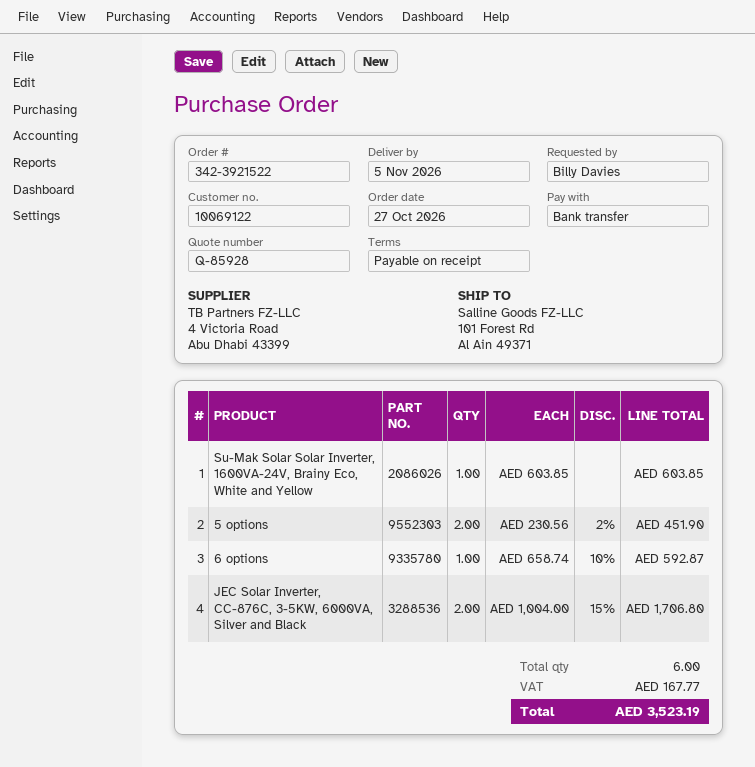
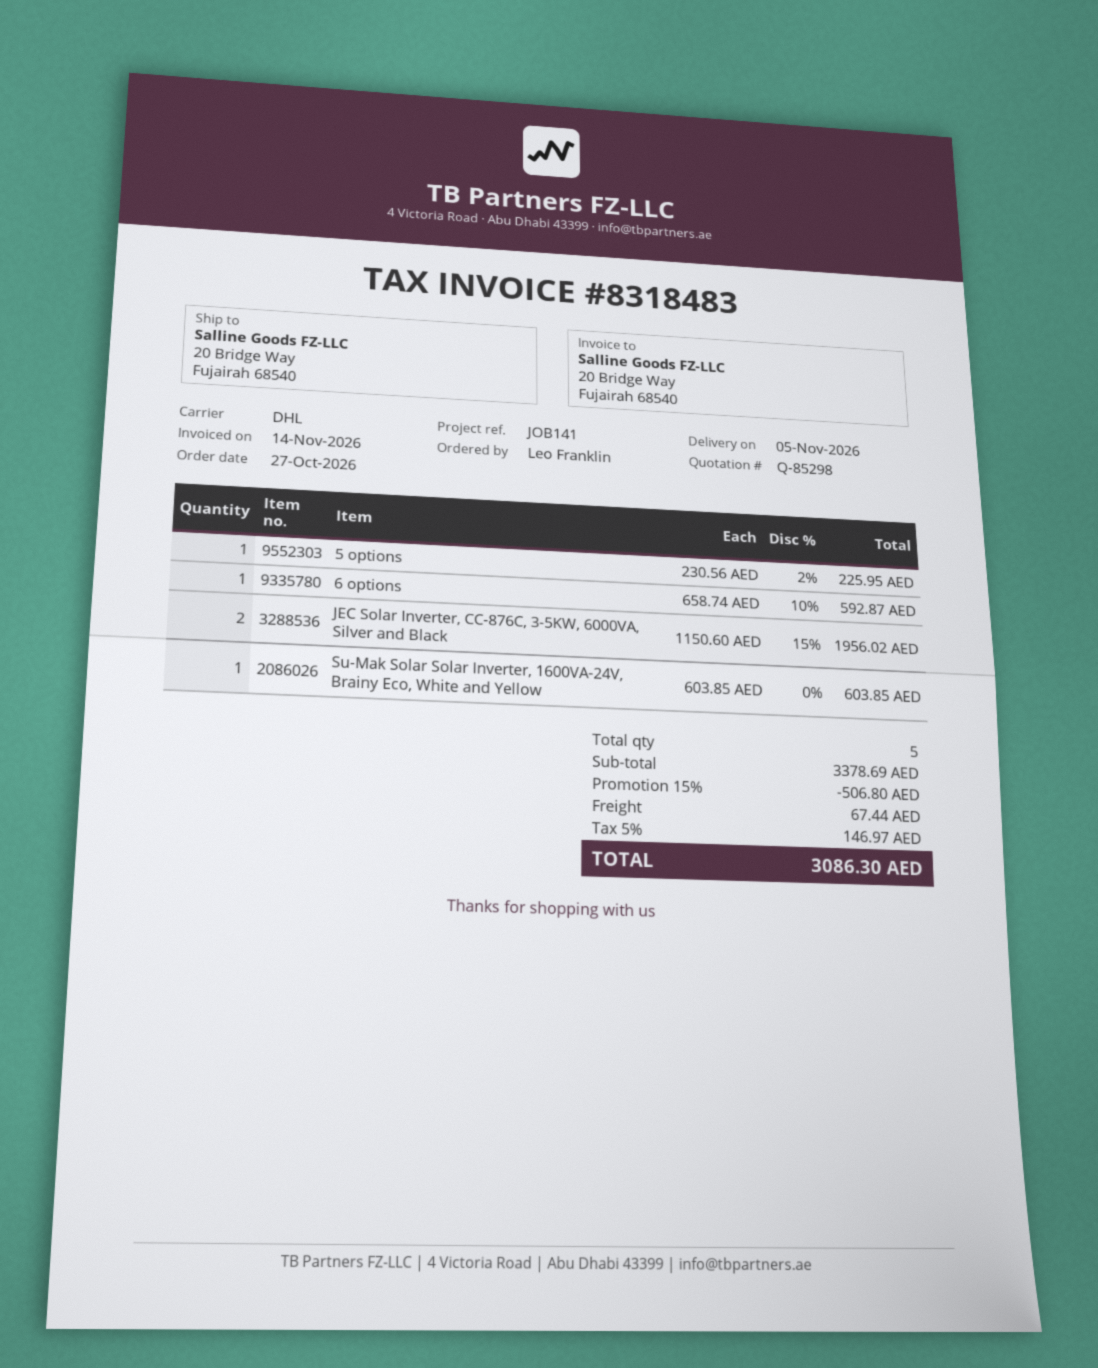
quote number: Q-85928 -> Q-85298
ordered by: Billy Davies -> Leo Franklin
ship to: 101 Forest Rd, Al Ain 49371 -> 20 Bridge Way, Fujairah 68540
5 options: 2 x 230.56 - 2% = 451.90 -> 1 x 230.56 - 2% = 225.95
JEC Solar Inverter, CC-876C, 3-5KW, 6000VA, Silver and Black: 2 x 1004.00 - 15% = 1706.80 -> 2 x 1150.60 - 15% = 1956.02
total quantity: 6 -> 5
discount: none -> 15% = 506.80
shipping: none -> 67.44
tax: 167.77 -> 146.97
total: 3523.19 -> 3086.30

